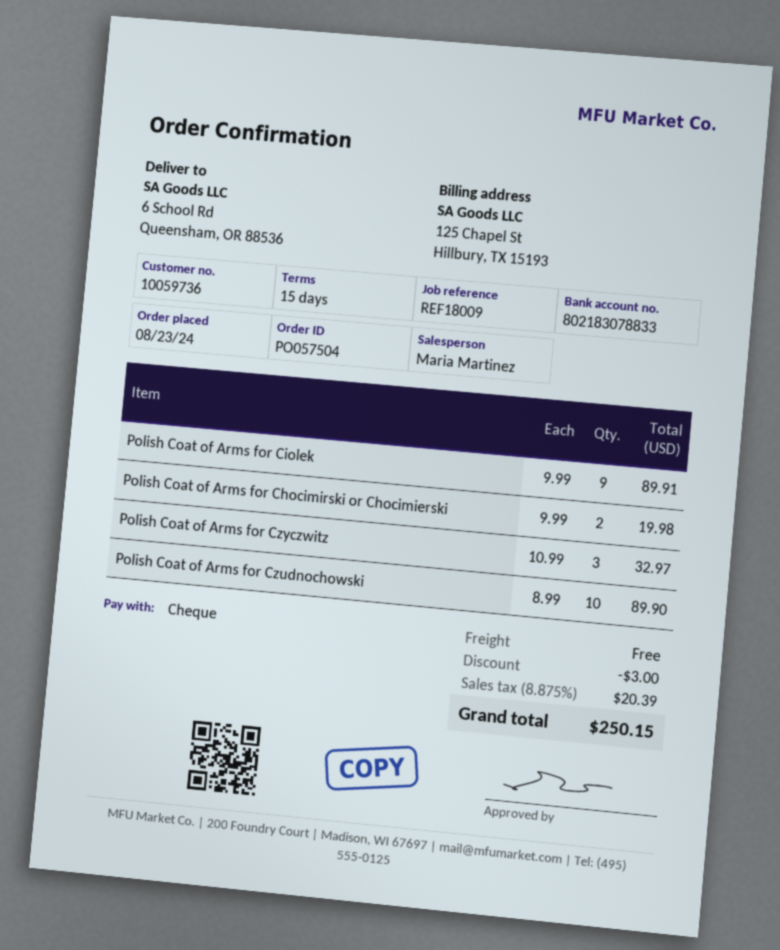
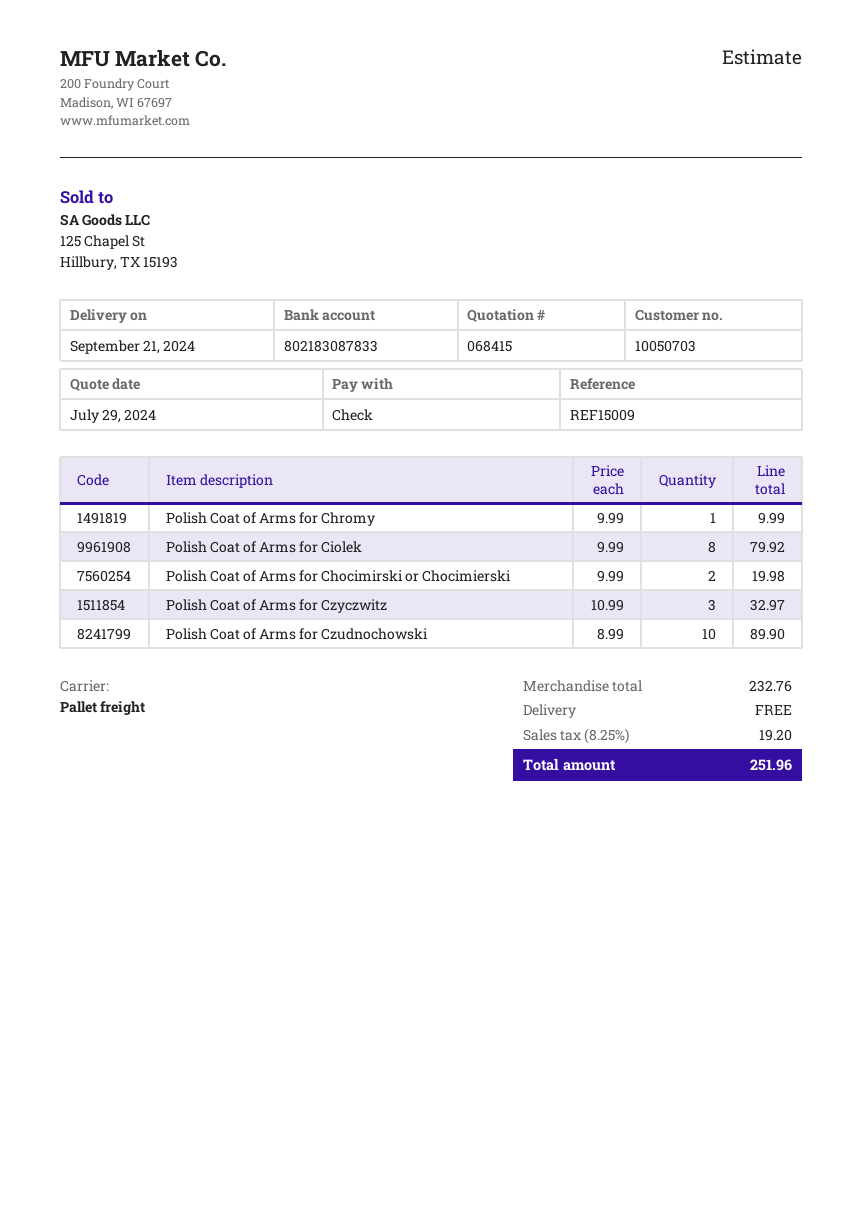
customer number: 10059736 -> 10050703
reference: REF18009 -> REF15009
bank account: 802183078833 -> 802183087833
Polish Coat of Arms for Ciolek: 9 x 9.99 = 89.91 -> 8 x 9.99 = 79.92
Polish Coat of Arms for Chromy: none -> 1 x 9.99 = 9.99
discount: 3.00 -> none
tax: 8.875% = 20.39 -> 8.25% = 19.20
total: 250.15 -> 251.96

